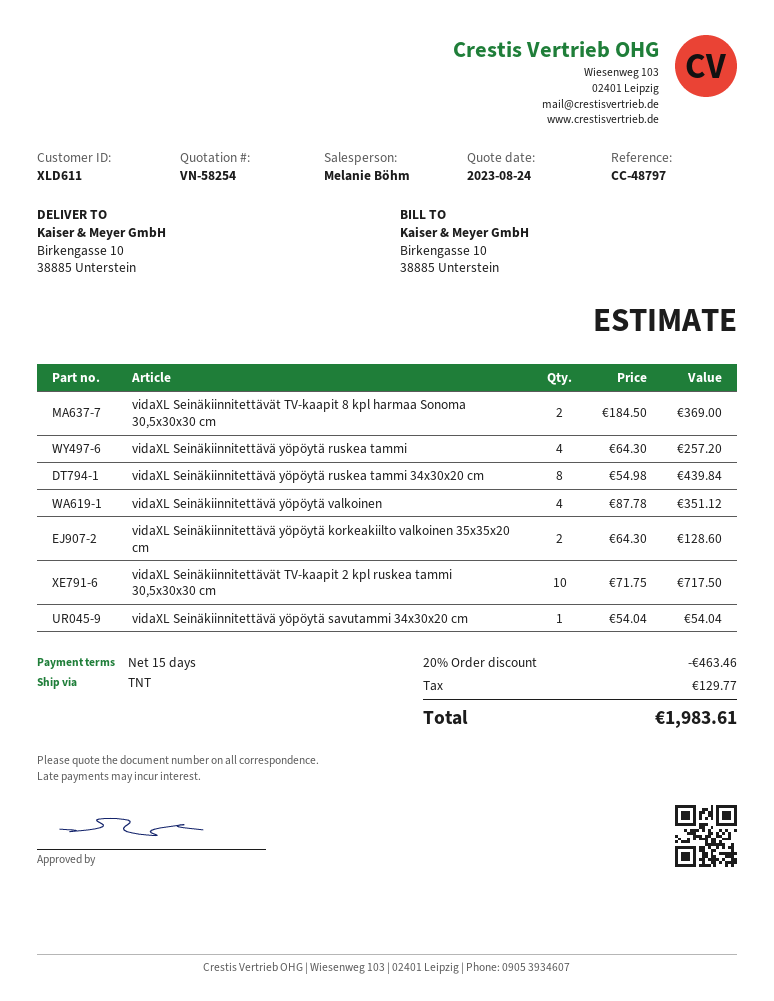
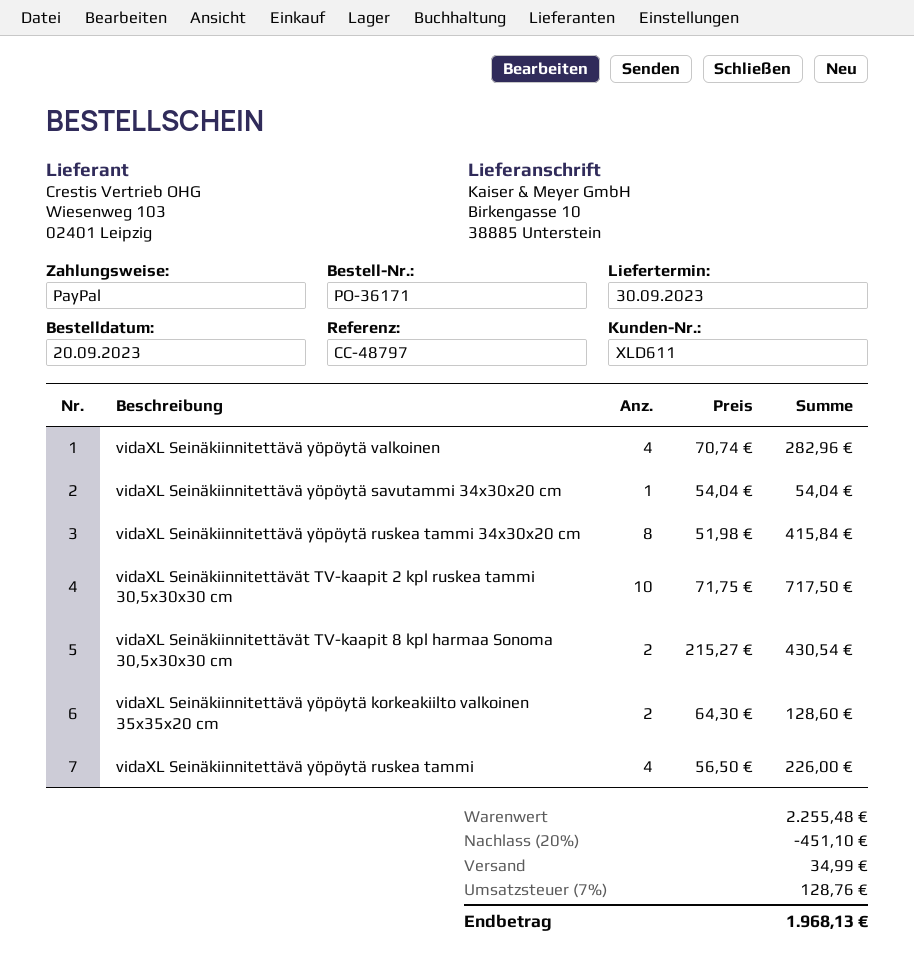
vidaXL Seinäkiinnitettävät TV-kaapit 8 kpl harmaa Sonoma 30,5x30x30 cm: 2 x 184.50 = 369.00 -> 2 x 215.27 = 430.54
vidaXL Seinäkiinnitettävä yöpöytä ruskea tammi: 4 x 64.30 = 257.20 -> 4 x 56.50 = 226.00
vidaXL Seinäkiinnitettävä yöpöytä ruskea tammi 34x30x20 cm: 8 x 54.98 = 439.84 -> 8 x 51.98 = 415.84
vidaXL Seinäkiinnitettävä yöpöytä valkoinen: 4 x 87.78 = 351.12 -> 4 x 70.74 = 282.96
discount: 20% = 463.46 -> 20% = 451.10
shipping: none -> 34.99
tax: 129.77 -> 128.76
total: 1983.61 -> 1968.13

